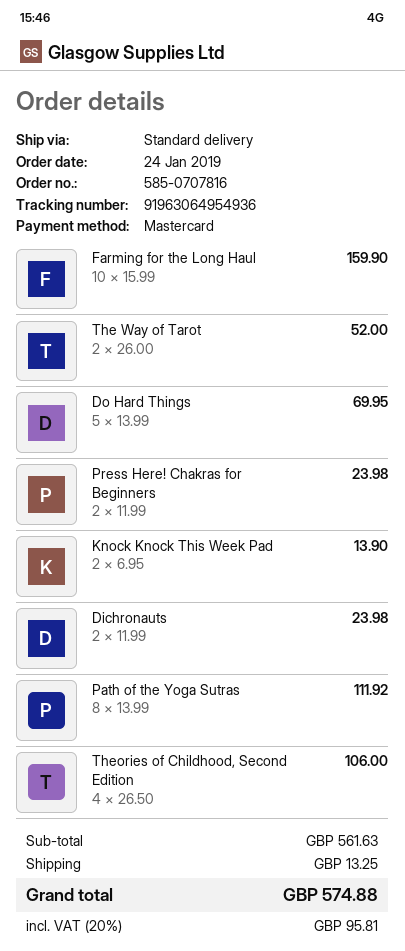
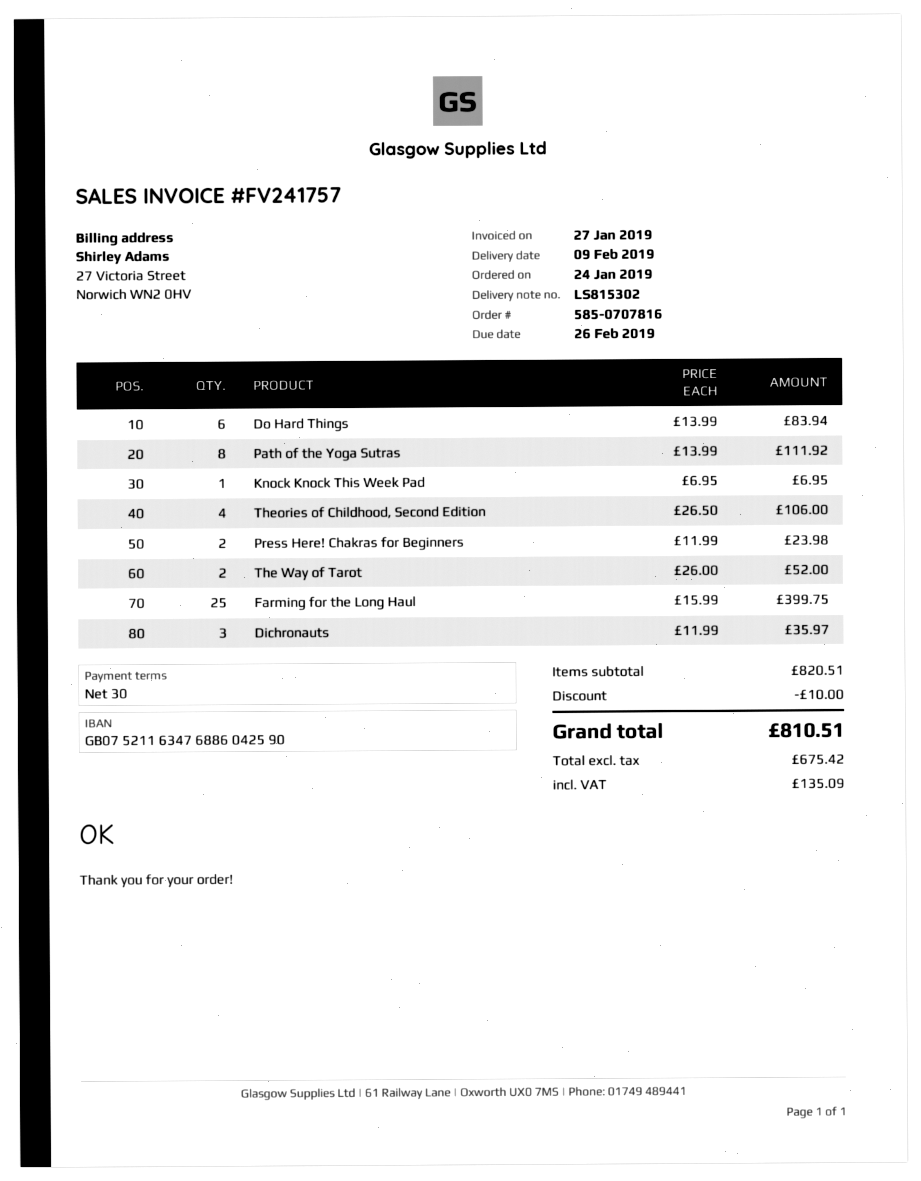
Farming for the Long Haul: 10 x 15.99 = 159.90 -> 25 x 15.99 = 399.75
Do Hard Things: 5 x 13.99 = 69.95 -> 6 x 13.99 = 83.94
Knock Knock This Week Pad: 2 x 6.95 = 13.90 -> 1 x 6.95 = 6.95
Dichronauts: 2 x 11.99 = 23.98 -> 3 x 11.99 = 35.97
subtotal: 561.63 -> 820.51
discount: none -> 10.00
shipping: 13.25 -> none
tax: 95.81 -> 135.09
total: 574.88 -> 810.51

